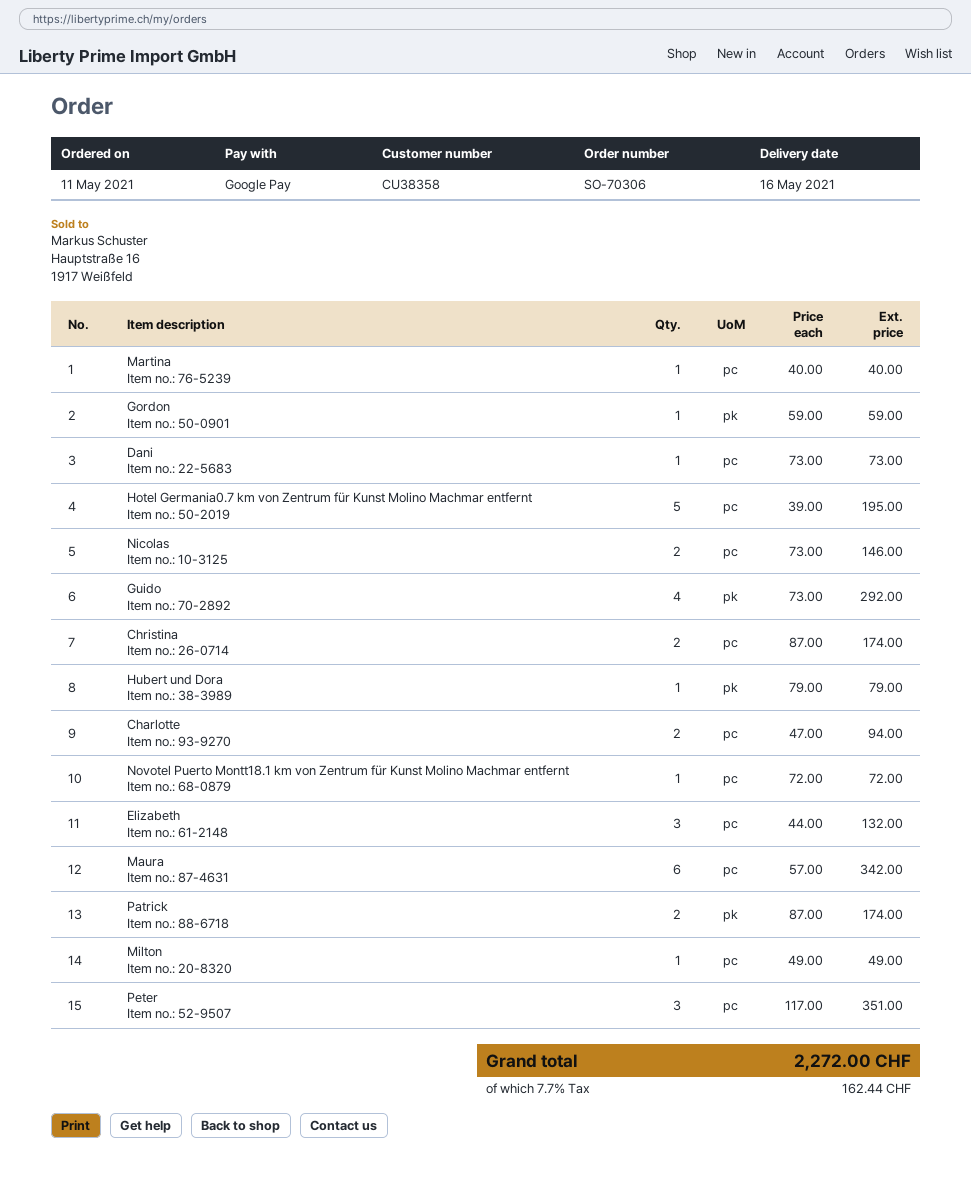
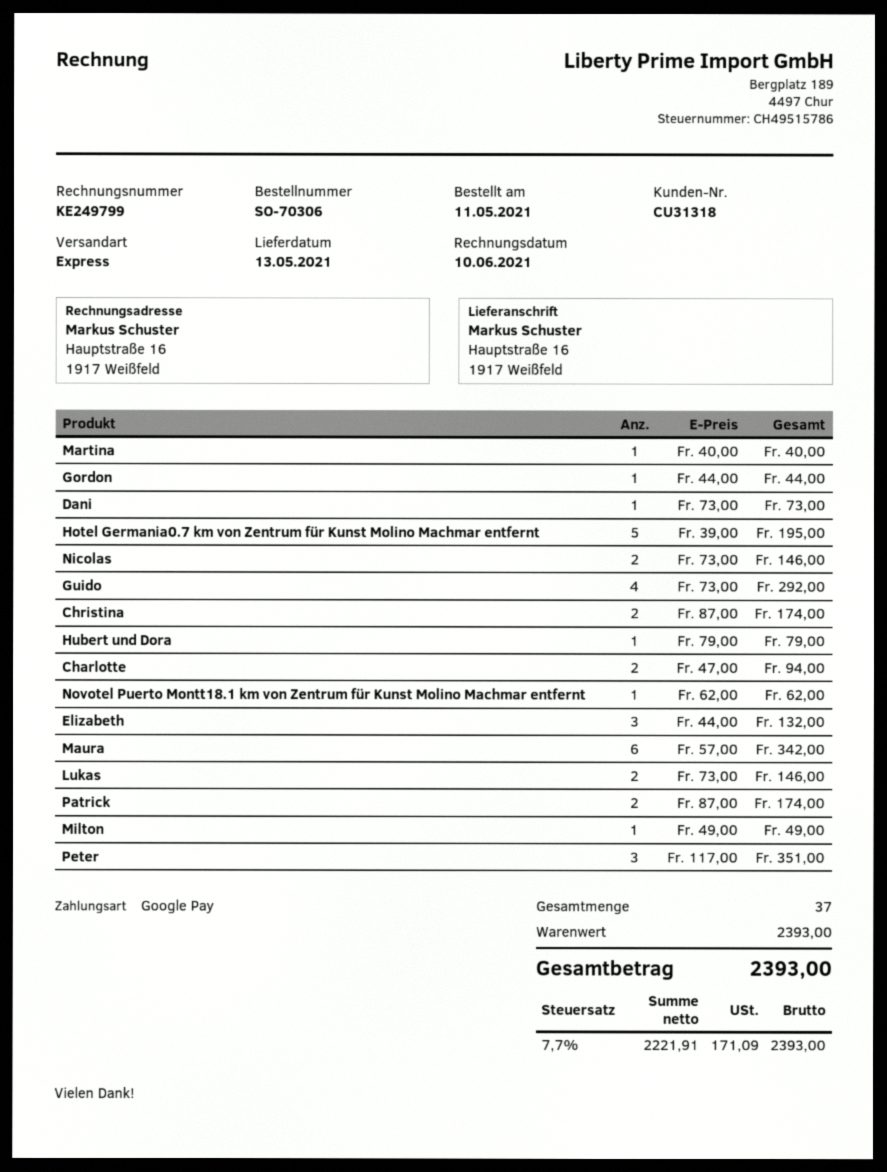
delivery date: 2021-05-16 -> 2021-05-13
customer number: CU38358 -> CU31318
Gordon: 1 x 59.00 = 59.00 -> 1 x 44.00 = 44.00
Novotel Puerto Montt18.1 km von Zentrum für Kunst Molino Machmar entfernt: 1 x 72.00 = 72.00 -> 1 x 62.00 = 62.00
Lukas: none -> 2 x 73.00 = 146.00
tax: 7.7% = 162.44 -> 7.7% = 171.09
total: 2272.00 -> 2393.00

